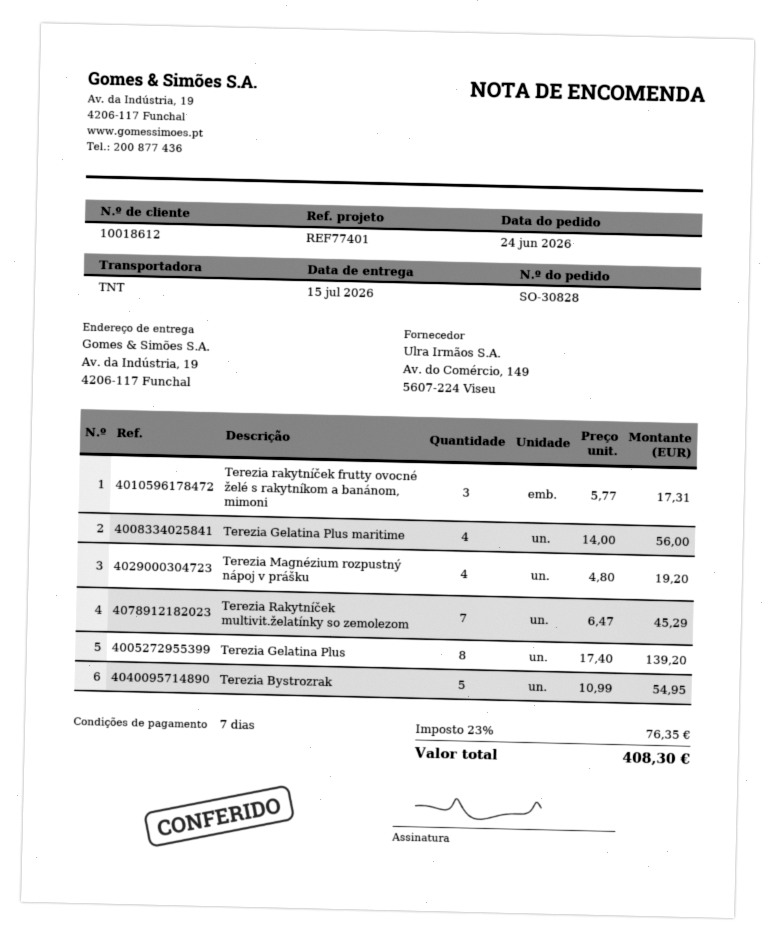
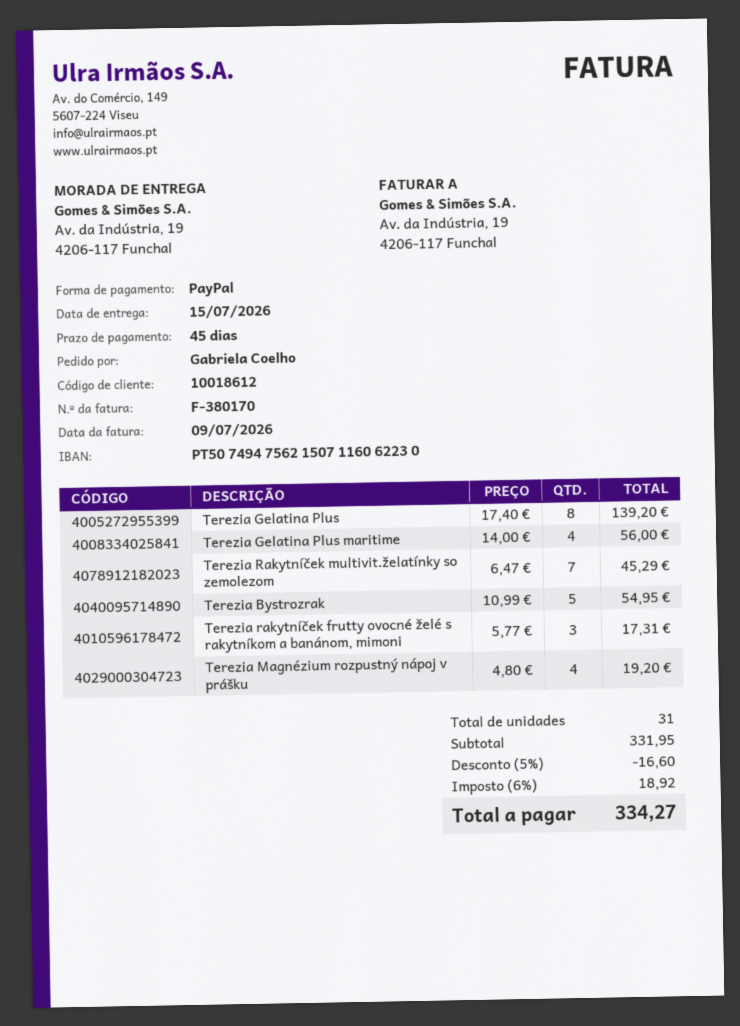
payment terms: 7 days -> 45 days
discount: none -> 5% = 16.60
tax: 23% = 76.35 -> 6% = 18.92
total: 408.30 -> 334.27

